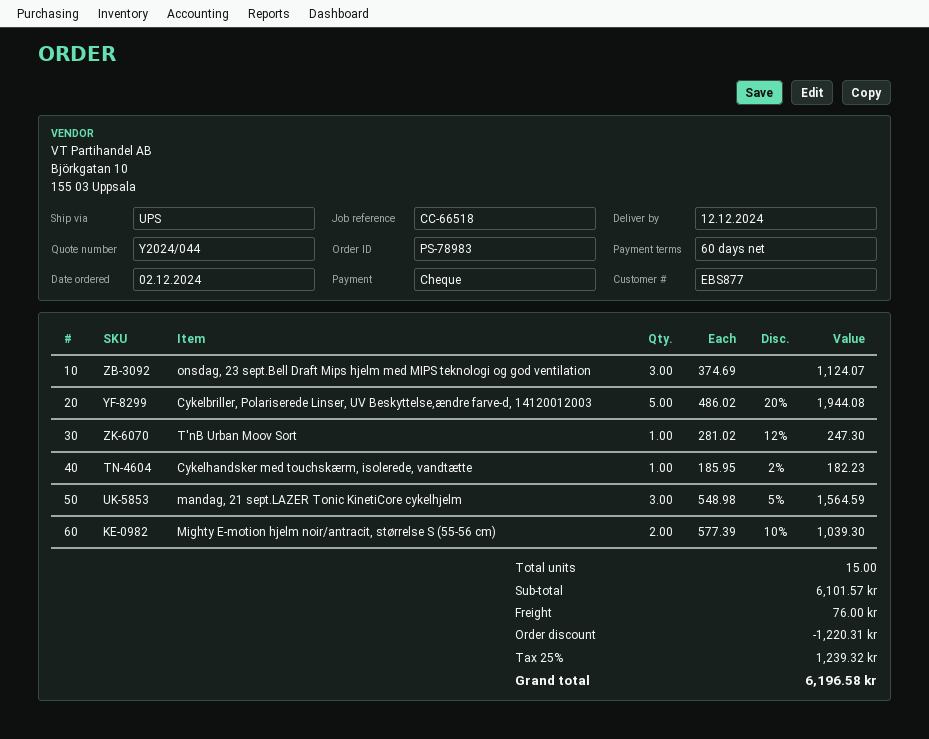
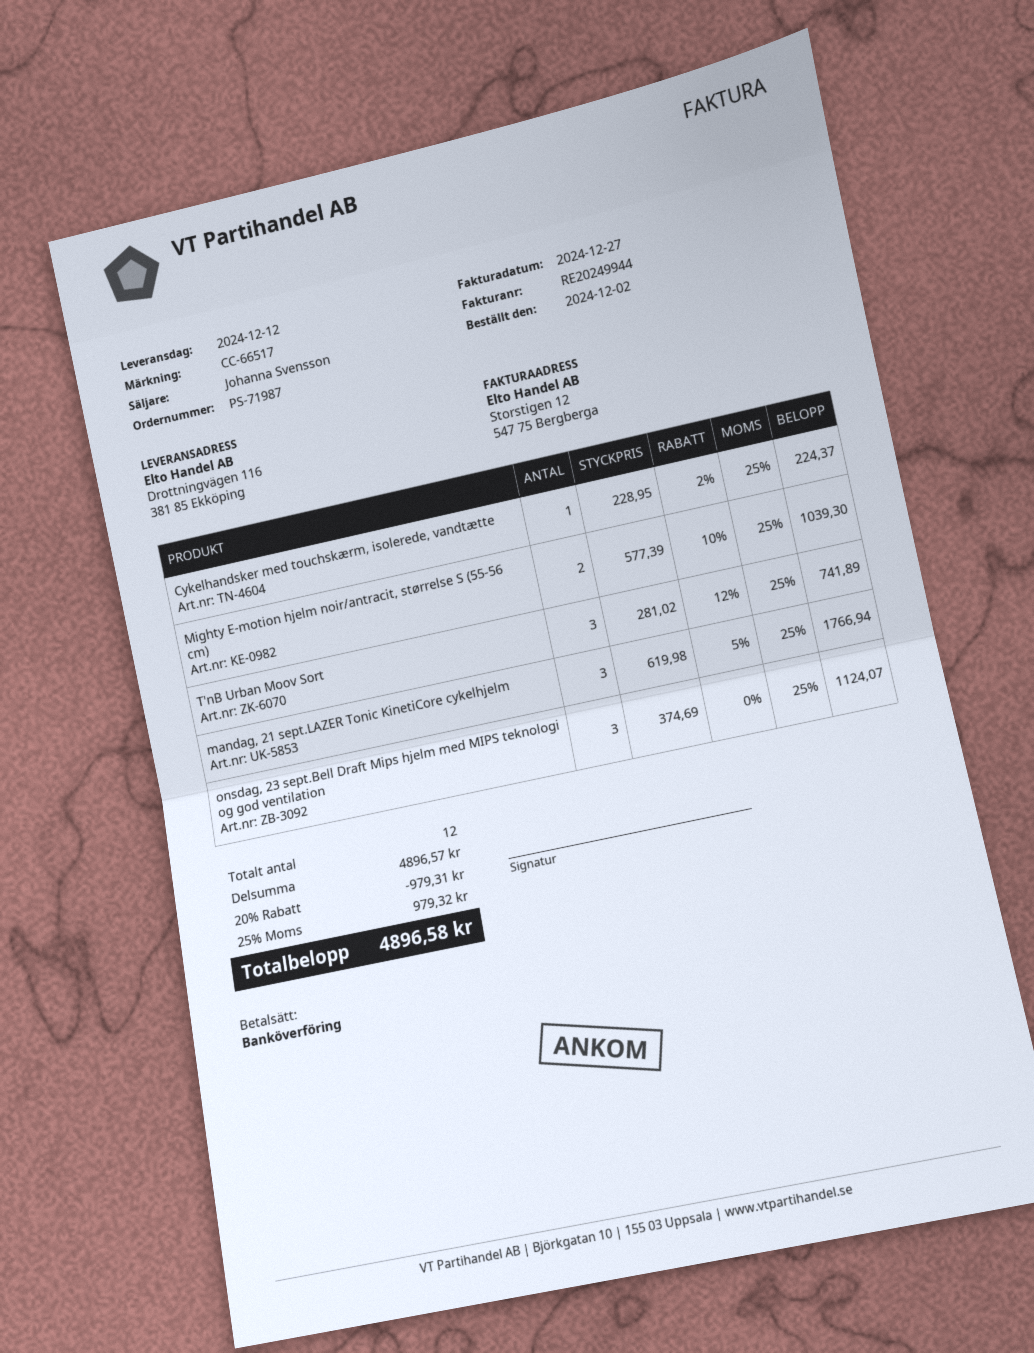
order number: PS-78983 -> PS-71987
reference: CC-66518 -> CC-66517
payment method: cheque -> bank transfer
Cykelbriller, Polariserede Linser, UV Beskyttelse,ændre farve-d, 14120012003: 5 x 486.02 - 20% = 1944.08 -> none
T'nB Urban Moov Sort: 1 x 281.02 - 12% = 247.30 -> 3 x 281.02 - 12% = 741.89
Cykelhandsker med touchskærm, isolerede, vandtætte: 1 x 185.95 - 2% = 182.23 -> 1 x 228.95 - 2% = 224.37
mandag, 21 sept.LAZER Tonic KinetiCore cykelhjelm: 3 x 548.98 - 5% = 1564.59 -> 3 x 619.98 - 5% = 1766.94
total quantity: 15 -> 12
subtotal: 6101.57 -> 4896.57
discount: 1220.31 -> 979.31
shipping: 76.00 -> none
tax: 25% = 1239.32 -> 25% = 979.32
total: 6196.58 -> 4896.58

